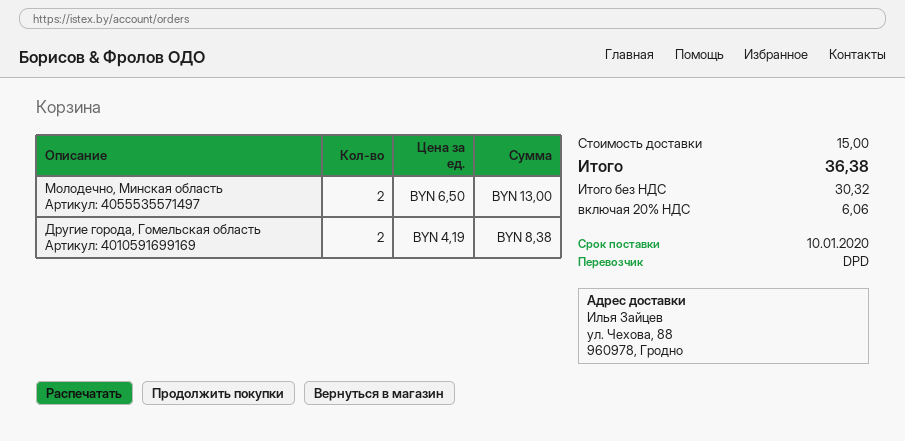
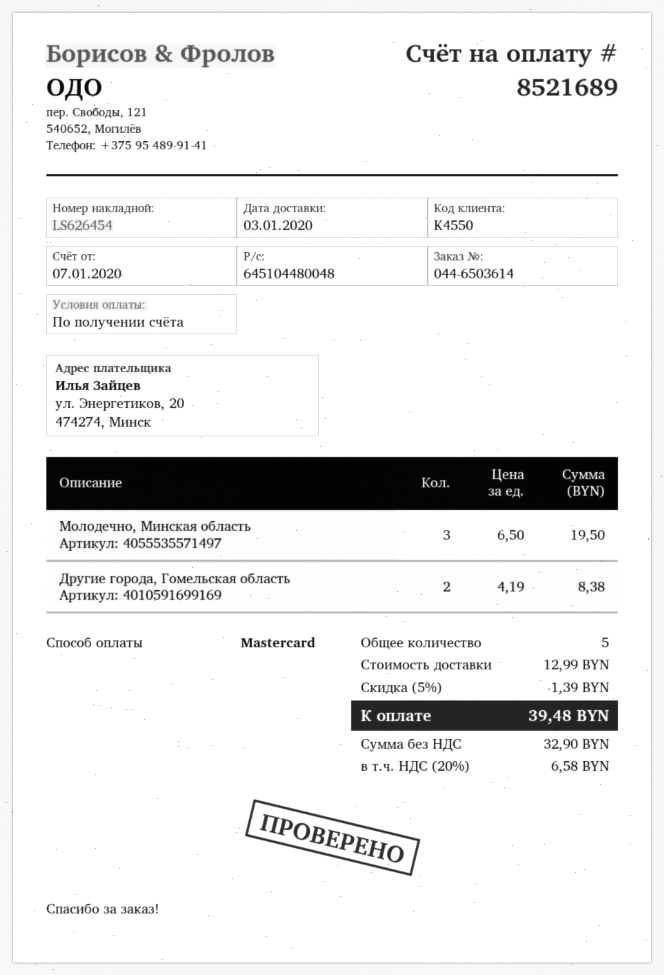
delivery date: 2020-01-10 -> 2020-01-03
Молодечно, Минская область: 2 x 6.50 = 13.00 -> 3 x 6.50 = 19.50
discount: none -> 5% = 1.39
shipping: 15.00 -> 12.99
net: 30.32 -> 32.90
tax: 20% = 6.06 -> 20% = 6.58
total: 36.38 -> 39.48

